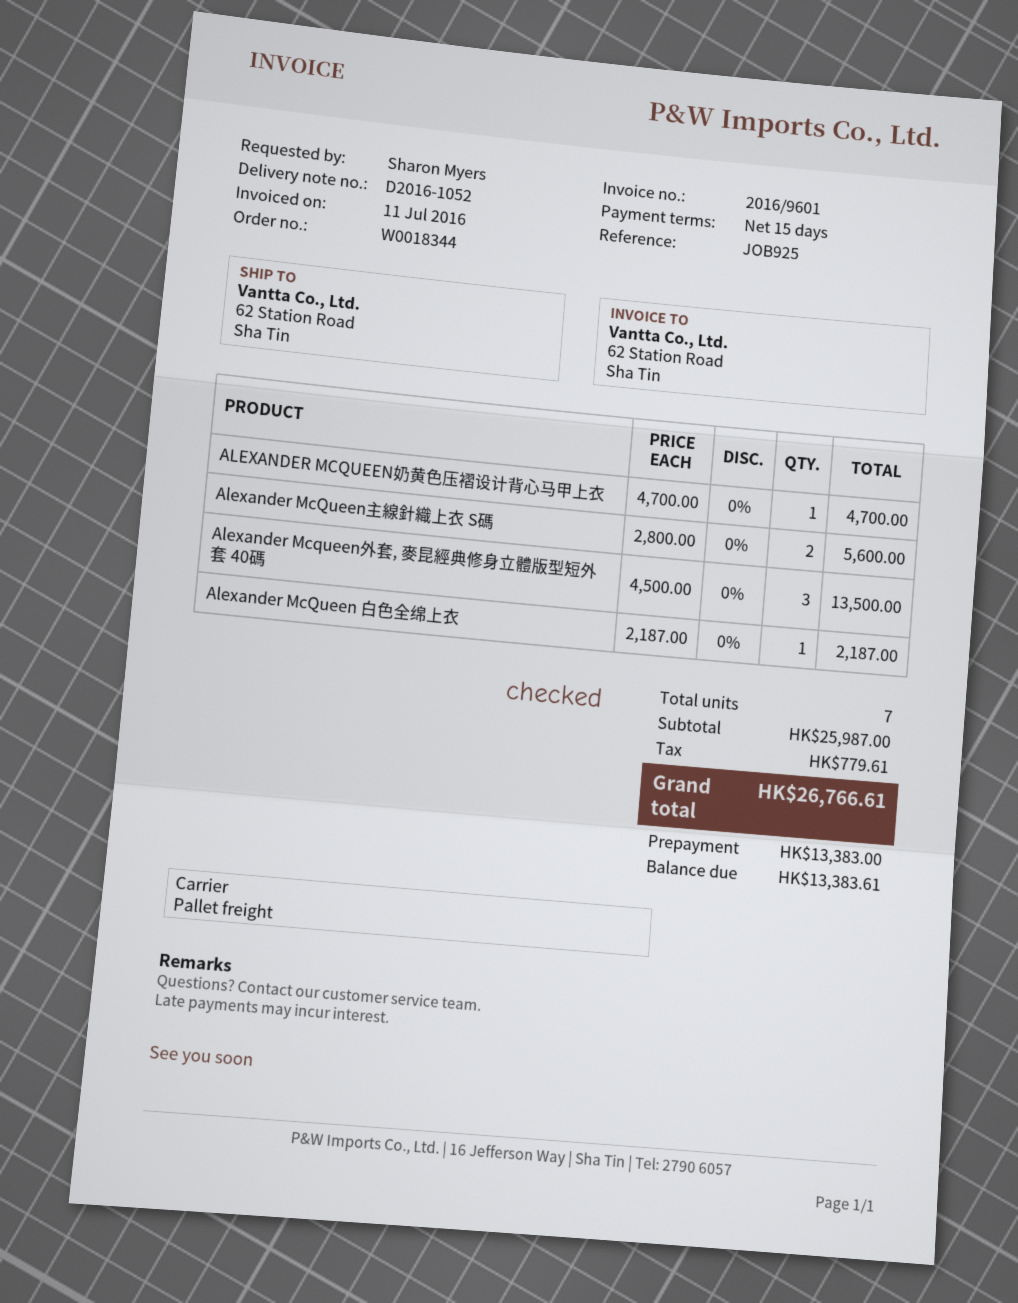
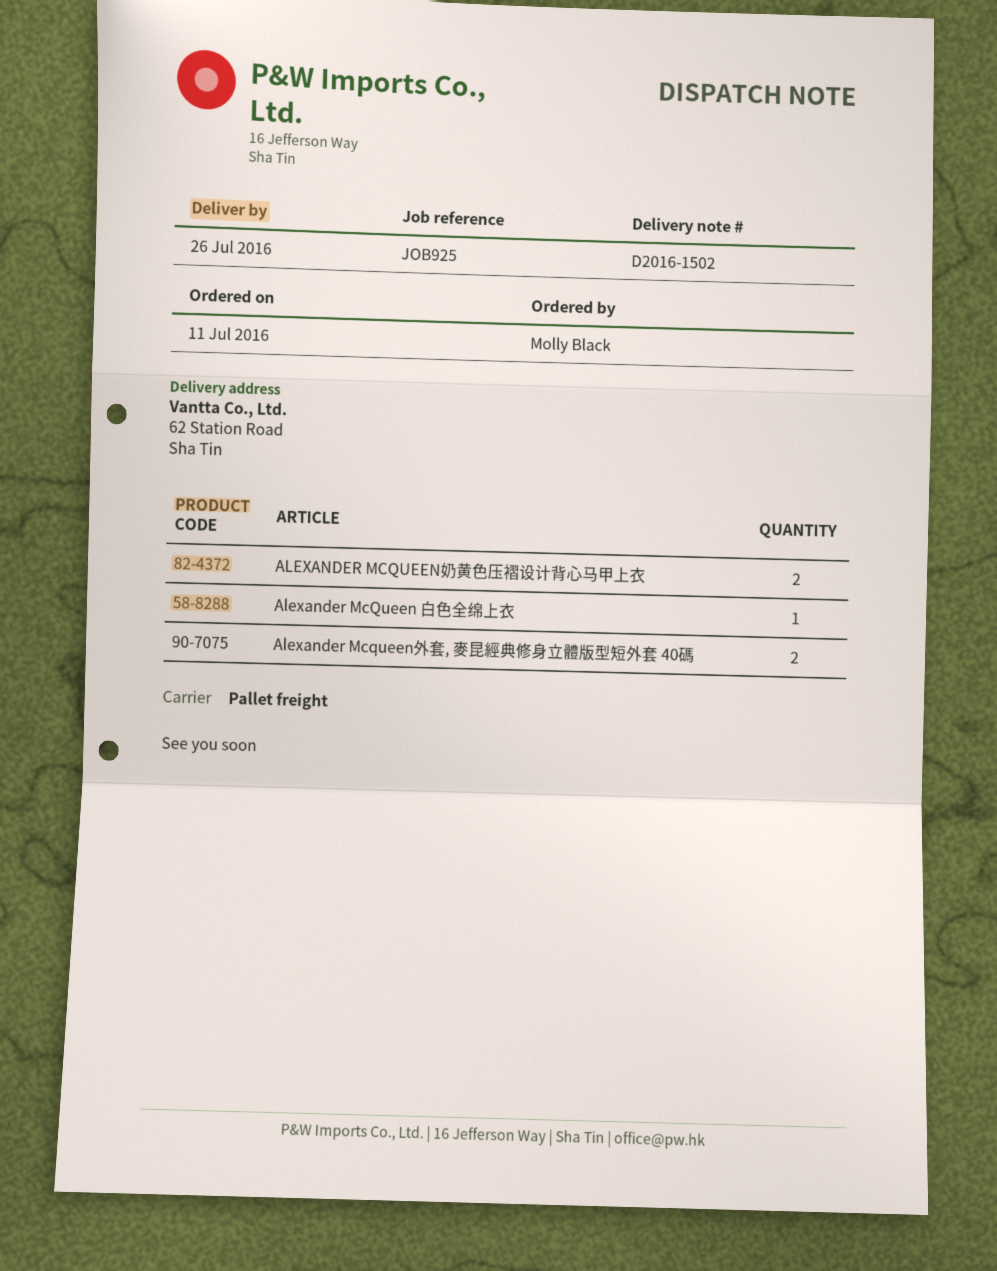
delivery note number: D2016-1052 -> D2016-1502
ordered by: Sharon Myers -> Molly Black
ALEXANDER MCQUEEN奶黄色压褶设计背心马甲上衣: 1 -> 2
Alexander McQueen主線針織上衣 S碼: 2 -> none
Alexander Mcqueen外套, 麥昆經典修身立體版型短外套 40碼: 3 -> 2

